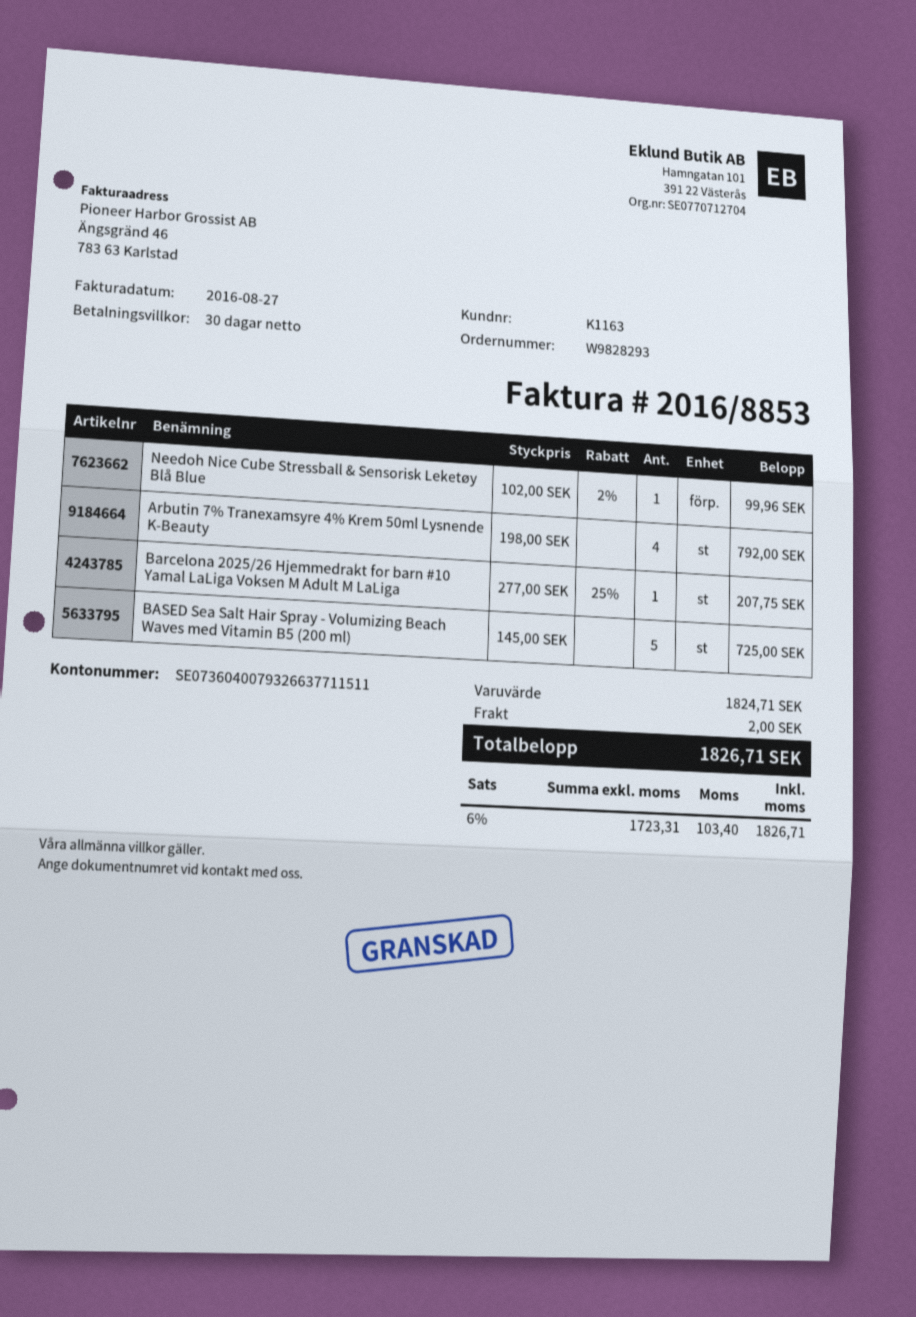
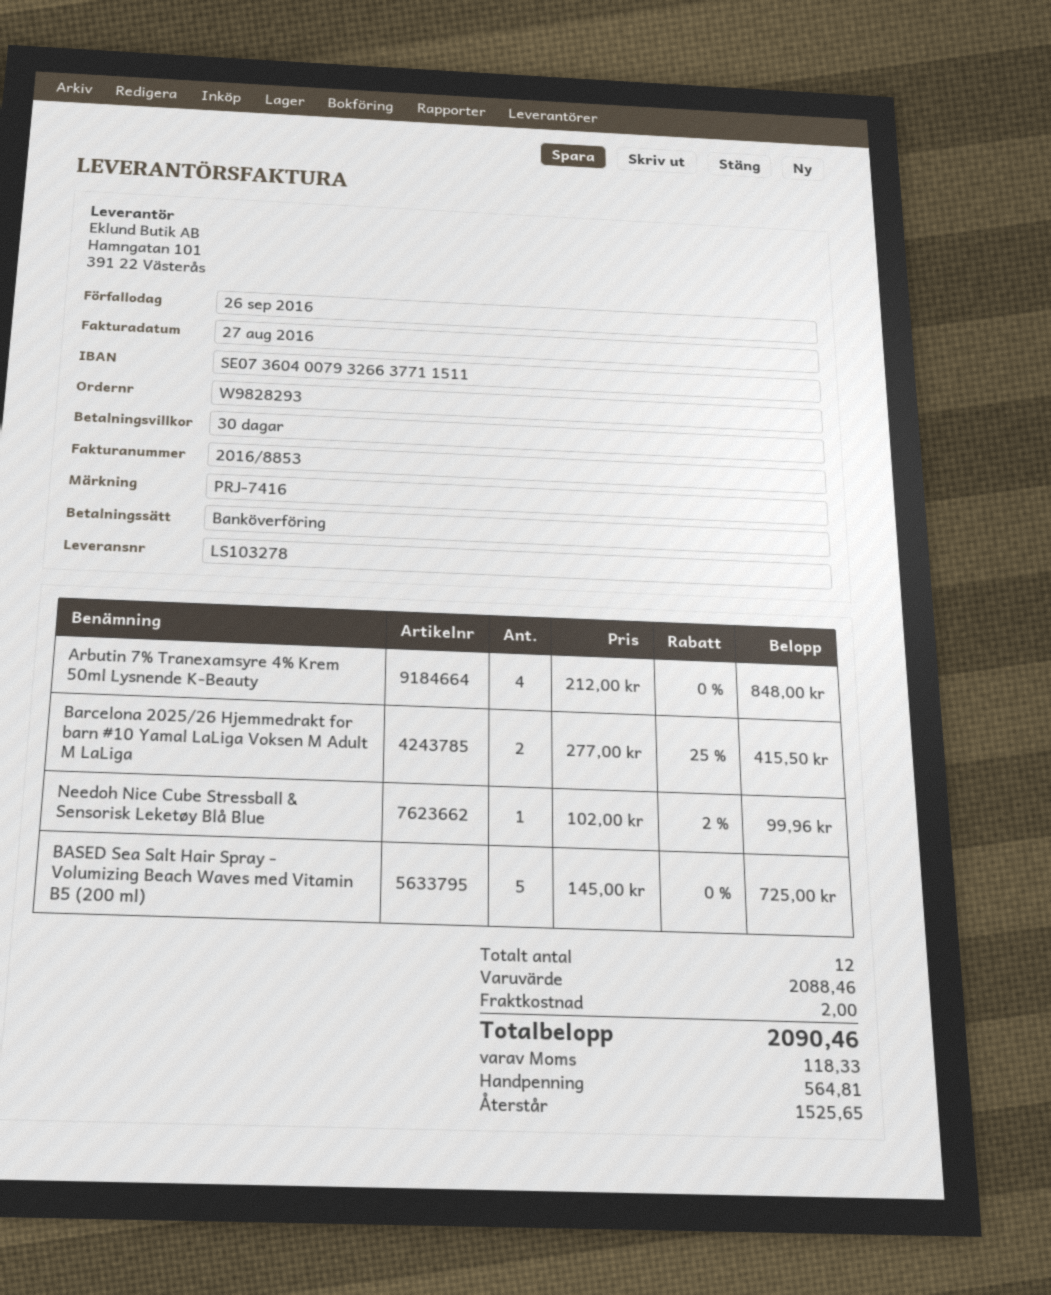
Arbutin 7% Tranexamsyre 4% Krem 50ml Lysnende K-Beauty: 4 x 198.00 = 792.00 -> 4 x 212.00 = 848.00
Barcelona 2025/26 Hjemmedrakt for barn #10 Yamal LaLiga Voksen M Adult M LaLiga: 1 x 277.00 - 25% = 207.75 -> 2 x 277.00 - 25% = 415.50
subtotal: 1824.71 -> 2088.46
tax: 103.40 -> 118.33
total: 1826.71 -> 2090.46

